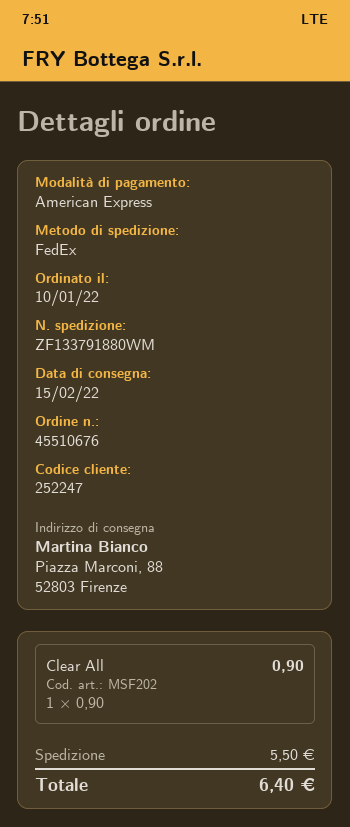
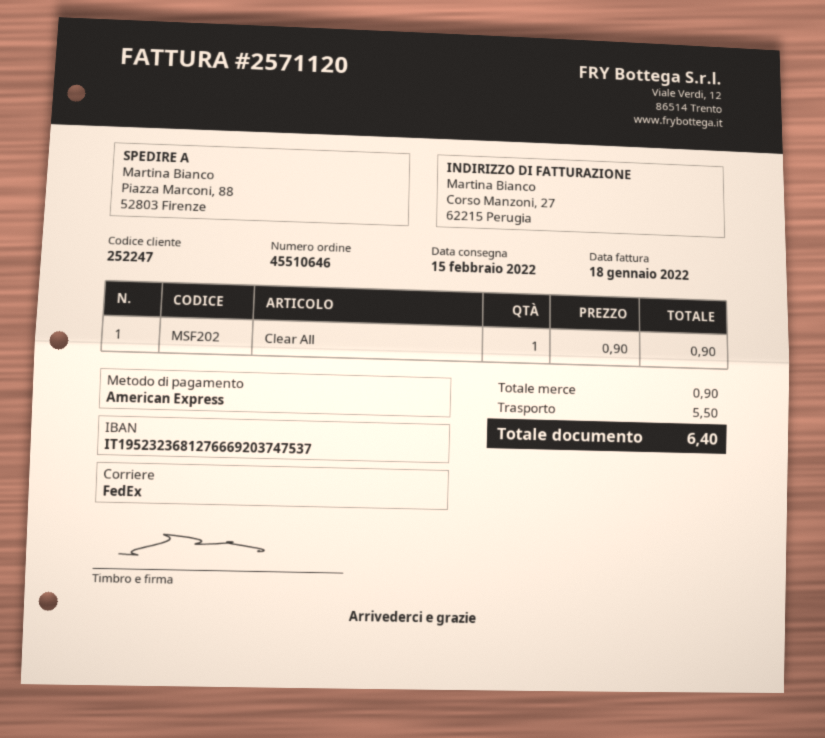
order number: 45510676 -> 45510646

